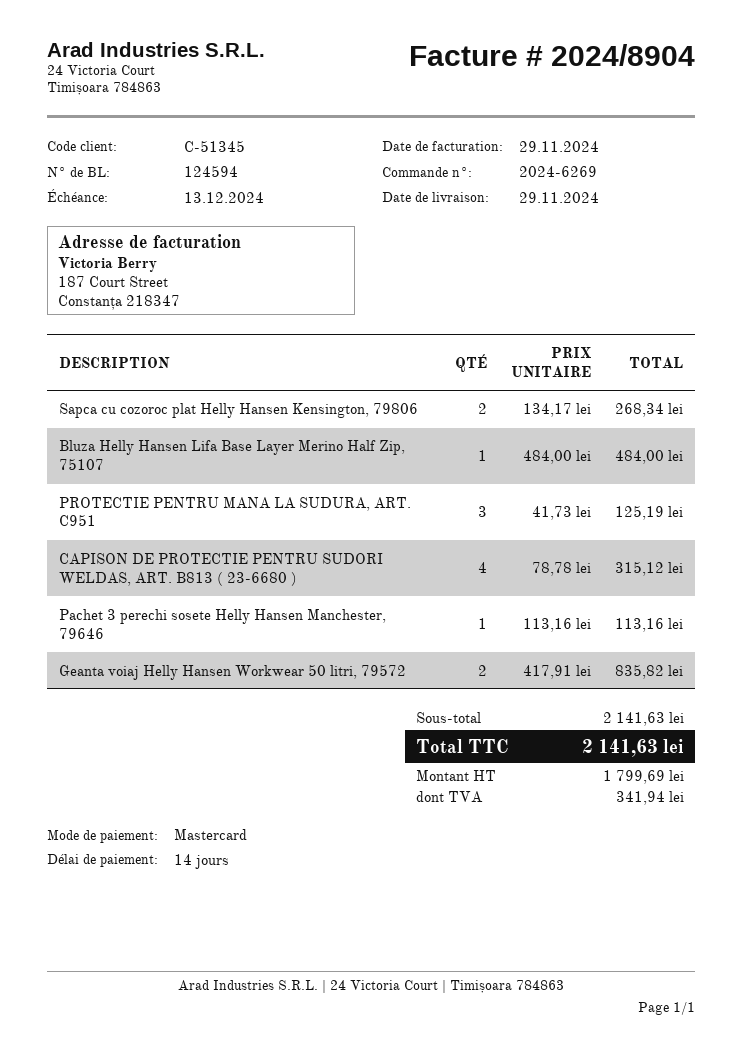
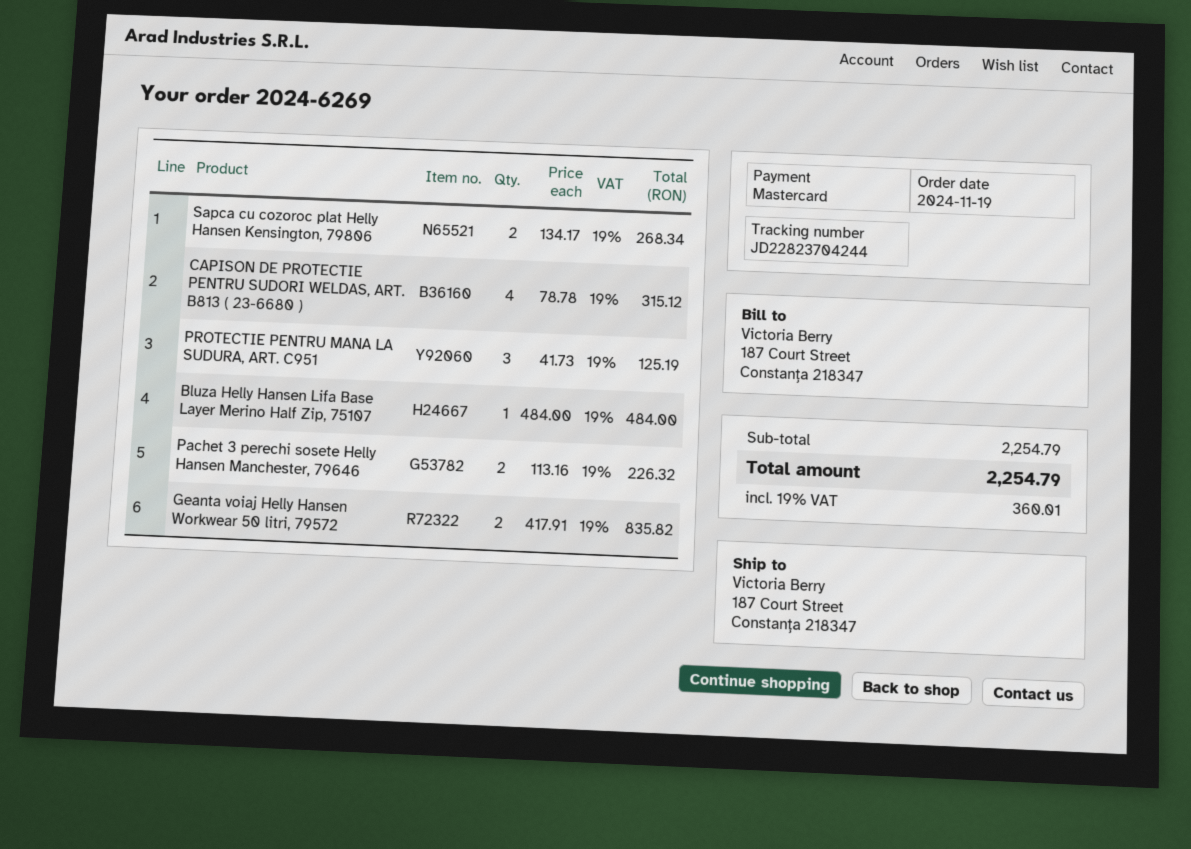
Pachet 3 perechi sosete Helly Hansen Manchester, 79646: 1 x 113.16 = 113.16 -> 2 x 113.16 = 226.32
subtotal: 2141.63 -> 2254.79
tax: 341.94 -> 360.01
total: 2141.63 -> 2254.79

